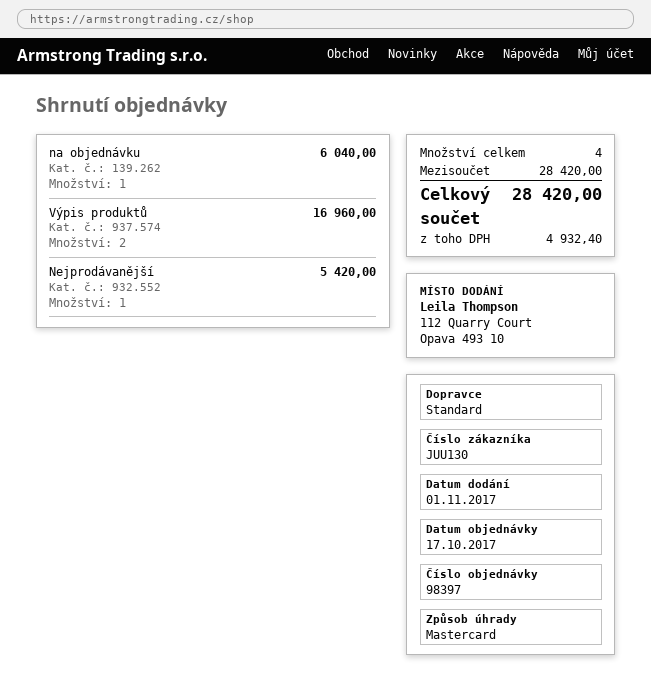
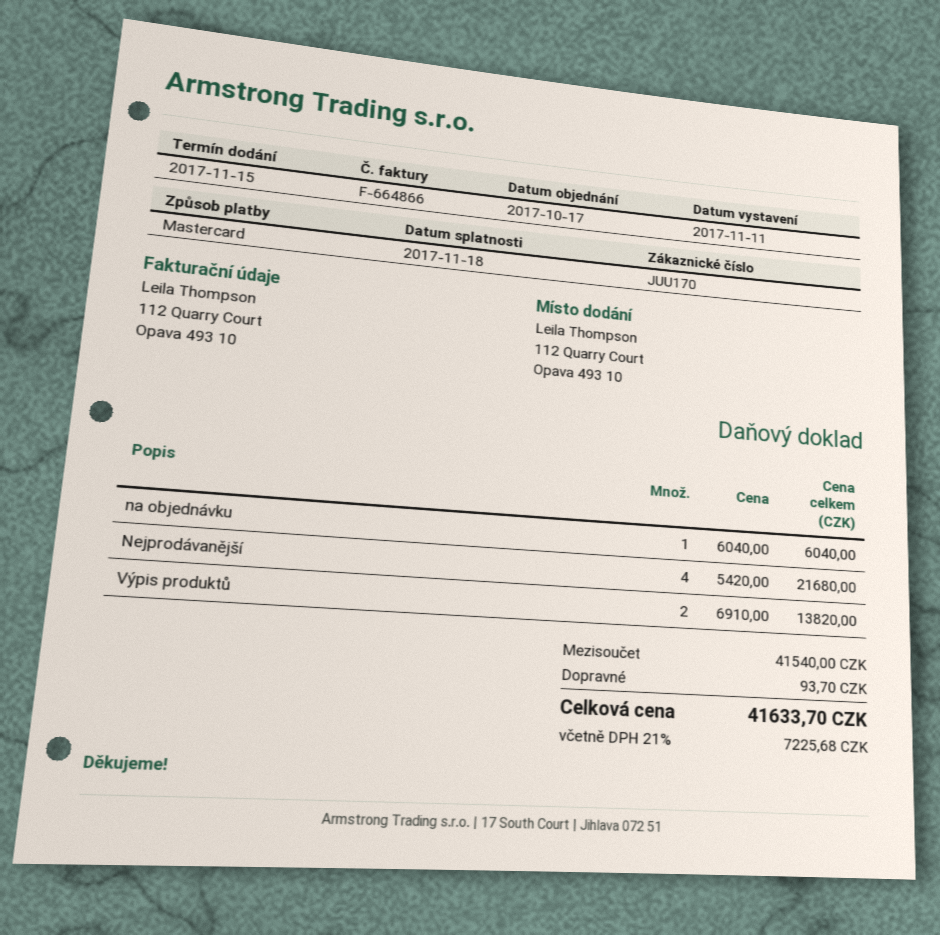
delivery date: 2017-11-01 -> 2017-11-15
customer number: JUU130 -> JUU170
Výpis produktů: 2 for 16960.00 -> 2 for 13820.00
Nejprodávanější: 1 for 5420.00 -> 4 for 21680.00
subtotal: 28420.00 -> 41540.00
shipping: none -> 93.70
tax: 4932.40 -> 7225.68
total: 28420.00 -> 41633.70

